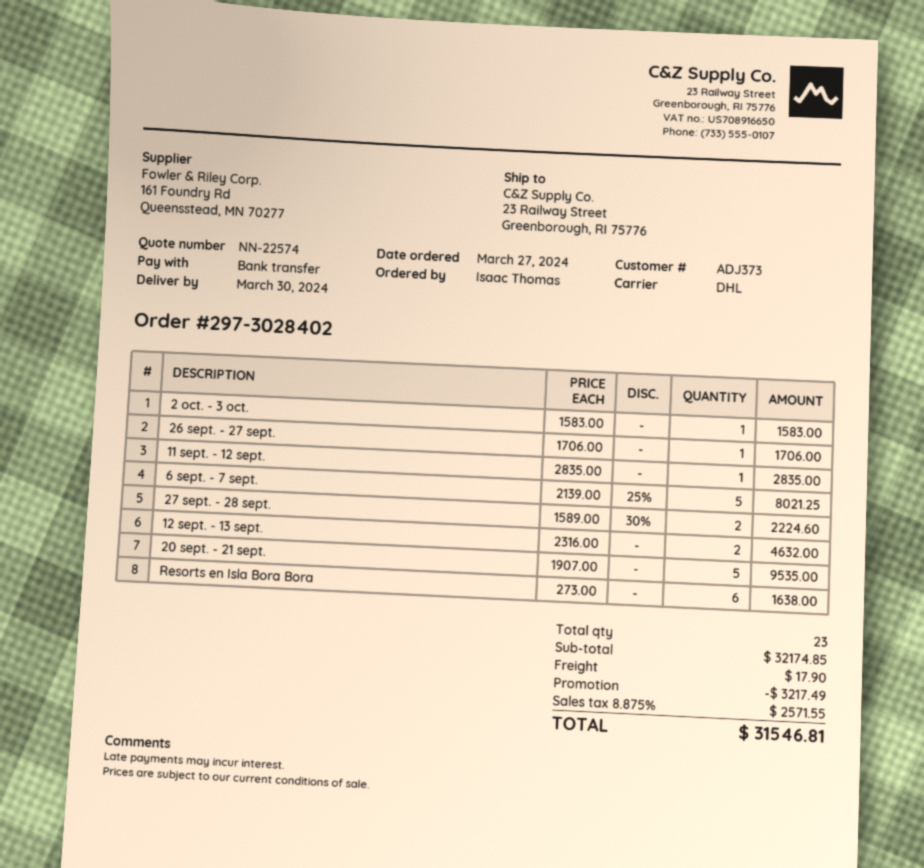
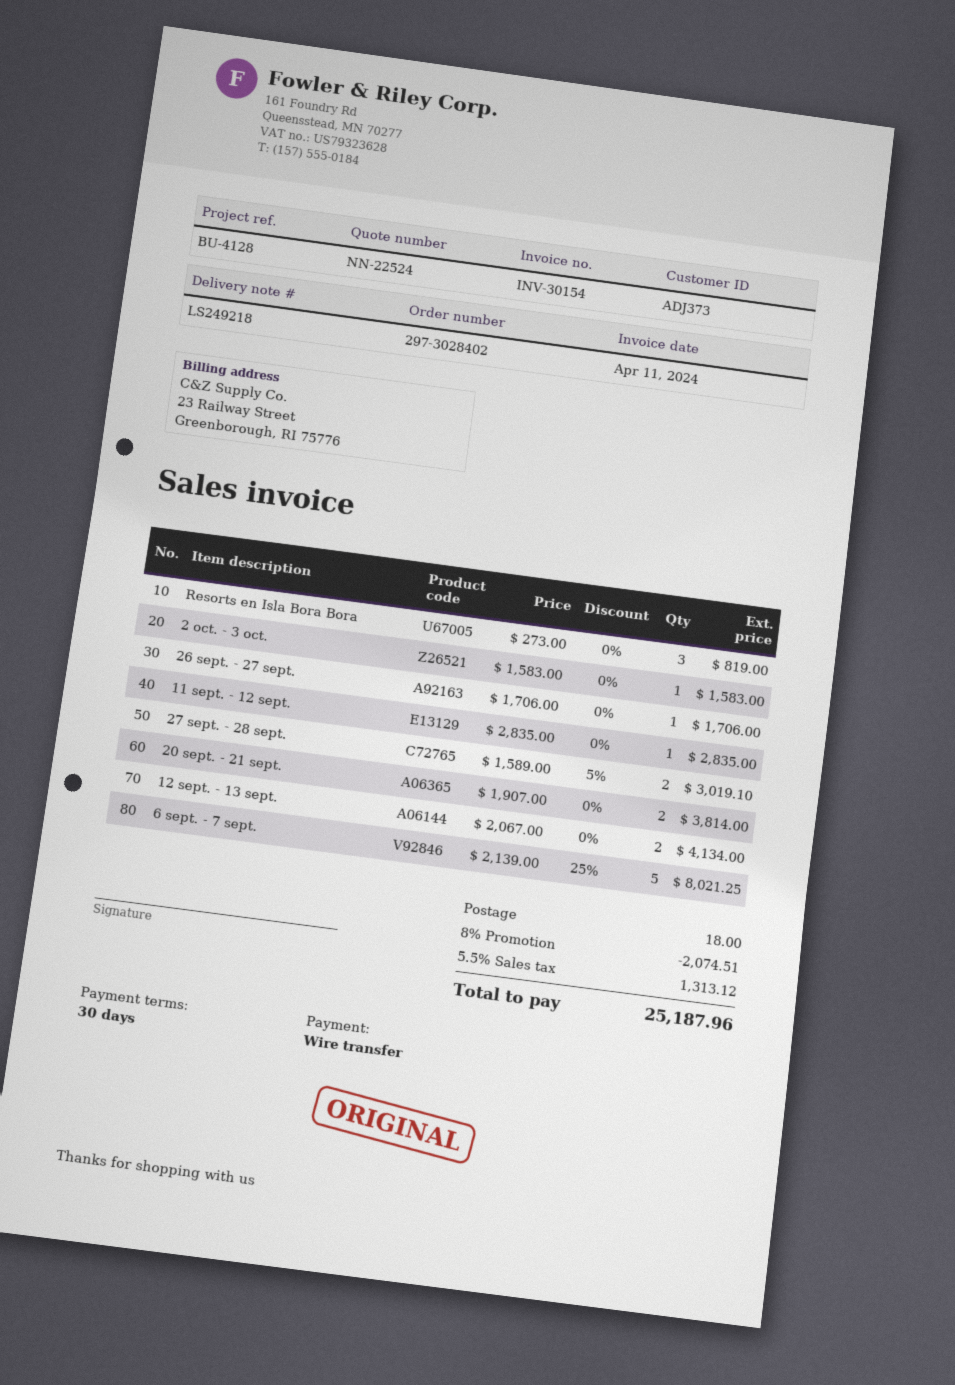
quote number: NN-22574 -> NN-22524
27 sept. - 28 sept.: 2 x 1589.00 - 30% = 2224.60 -> 2 x 1589.00 - 5% = 3019.10
12 sept. - 13 sept.: 2 x 2316.00 = 4632.00 -> 2 x 2067.00 = 4134.00
20 sept. - 21 sept.: 5 x 1907.00 = 9535.00 -> 2 x 1907.00 = 3814.00
Resorts en Isla Bora Bora: 6 x 273.00 = 1638.00 -> 3 x 273.00 = 819.00
discount: 3217.49 -> 2074.51
shipping: 17.90 -> 18.00
tax: 8.875% = 2571.55 -> 5.5% = 1313.12
total: 31546.81 -> 25187.96

